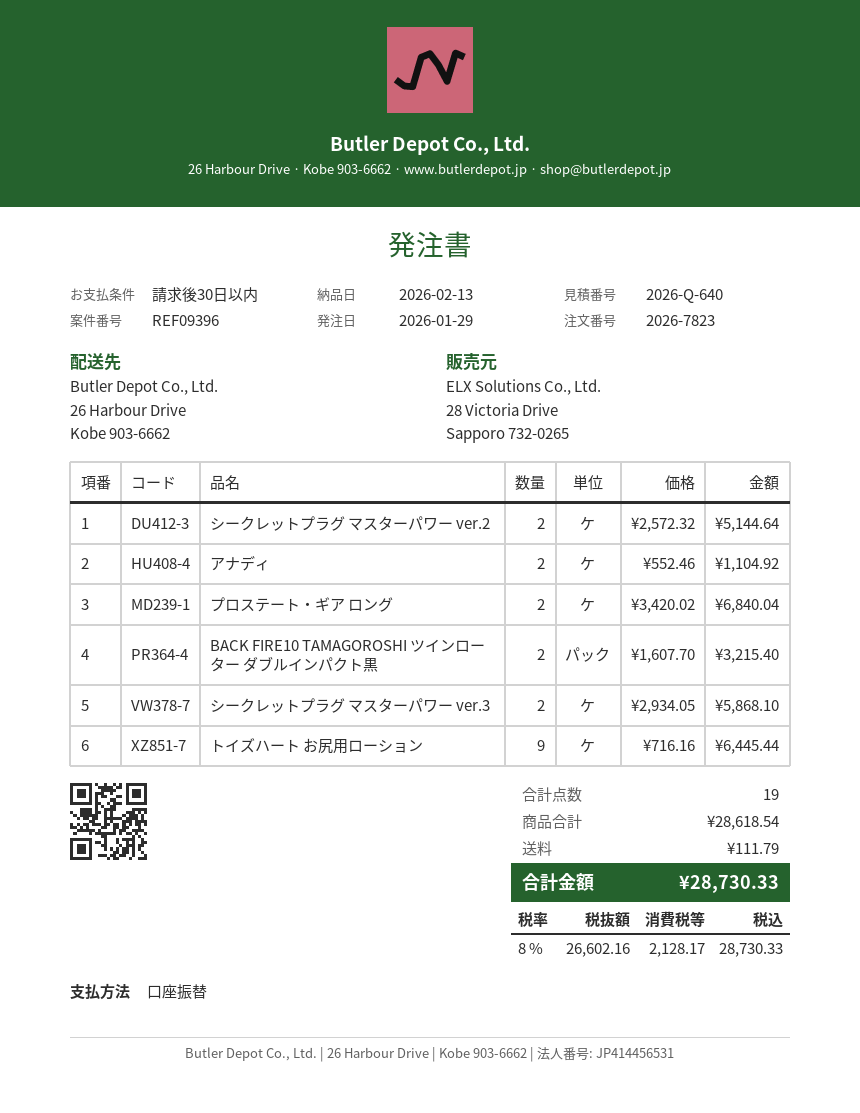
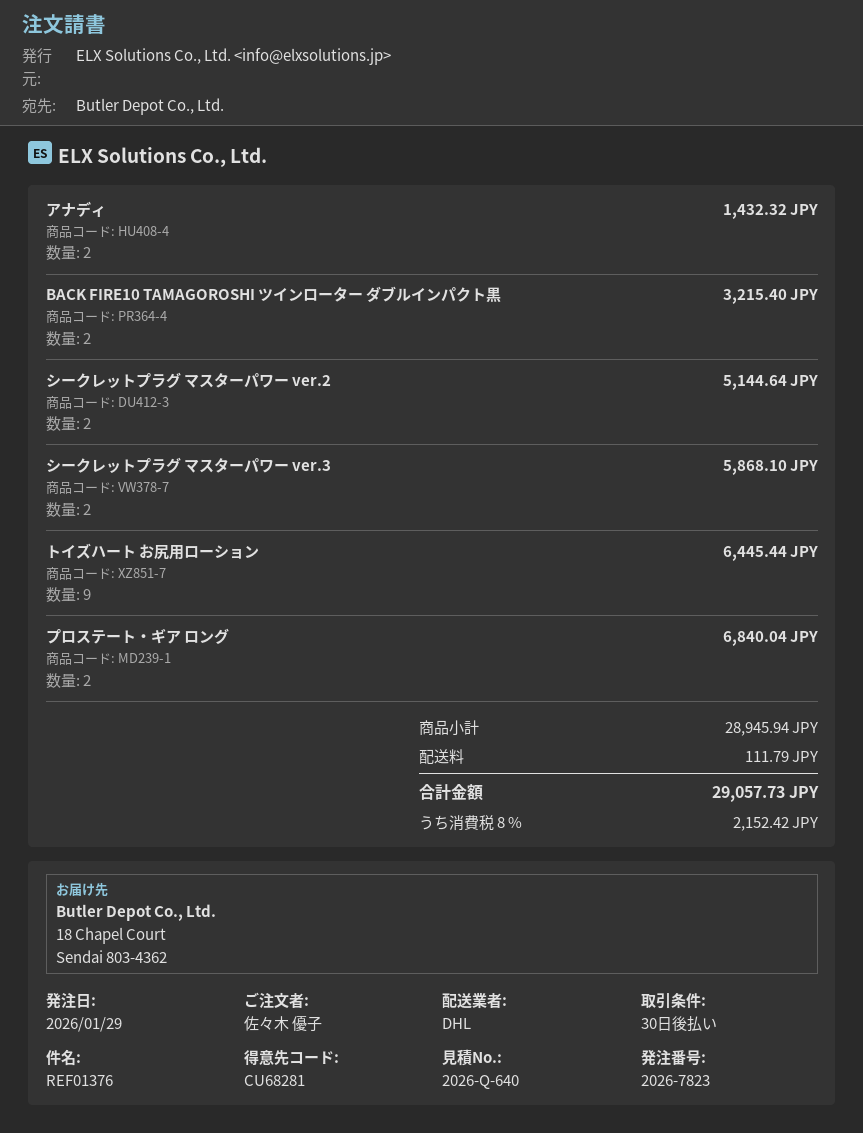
reference: REF09396 -> REF01376
ship to: 26 Harbour Drive, Kobe 903-6662 -> 18 Chapel Court, Sendai 803-4362
アナディ: 2 for 1104.92 -> 2 for 1432.32
subtotal: 28618.54 -> 28945.94
tax: 8% = 2128.17 -> 8% = 2152.42
total: 28730.33 -> 29057.73

